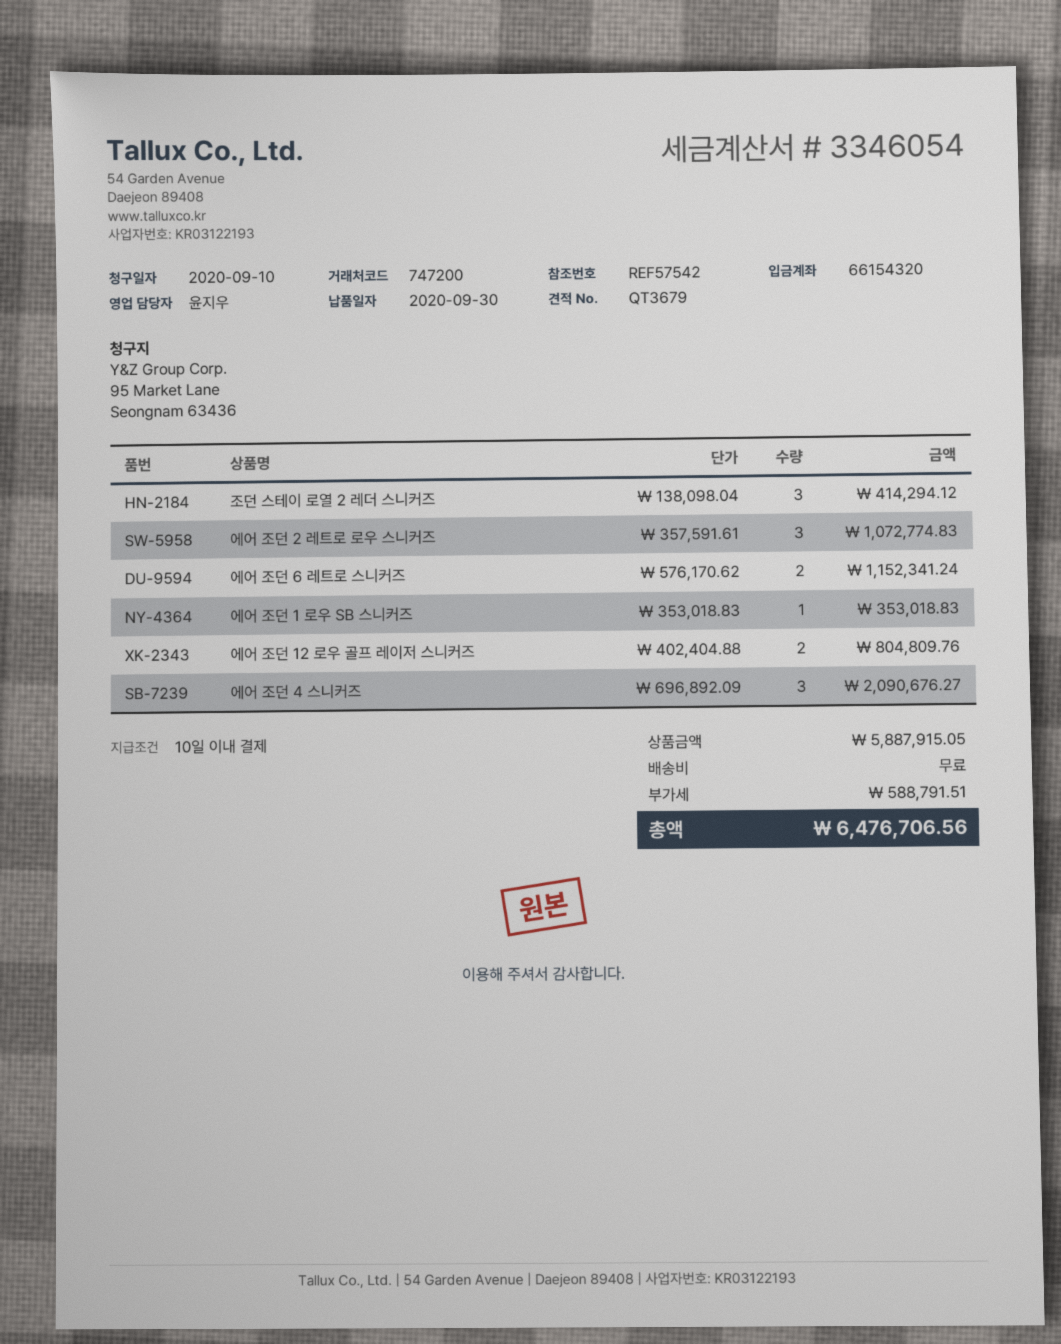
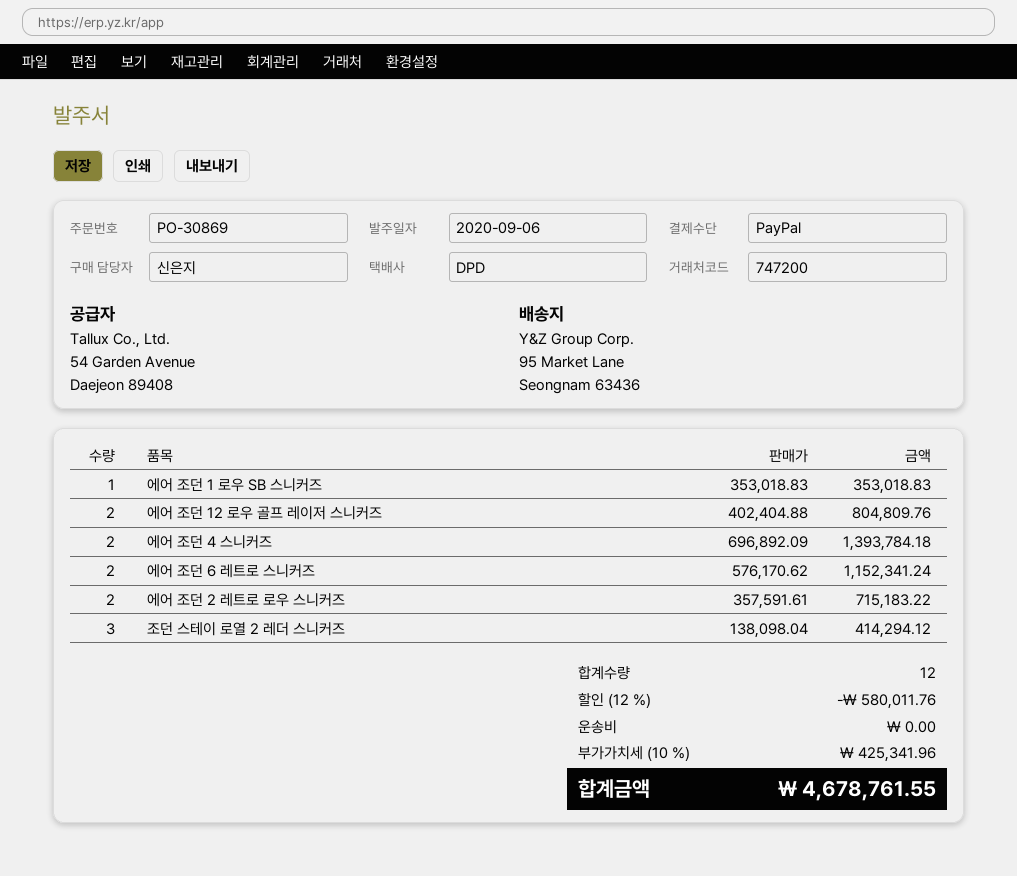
에어 조던 2 레트로 로우 스니커즈: 3 x 357591.61 = 1072774.83 -> 2 x 357591.61 = 715183.22
에어 조던 4 스니커즈: 3 x 696892.09 = 2090676.27 -> 2 x 696892.09 = 1393784.18
discount: none -> 12% = 580011.76
tax: 588791.51 -> 425341.96
total: 6476706.56 -> 4678761.55

